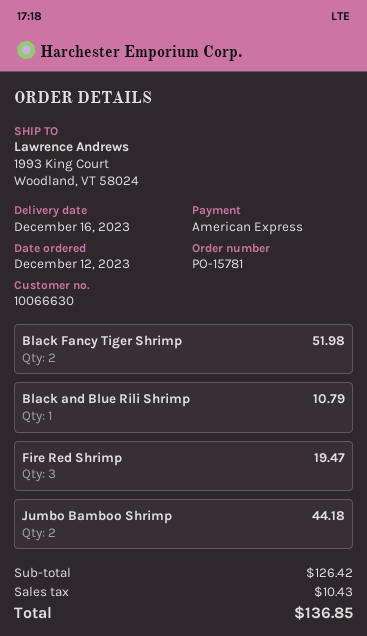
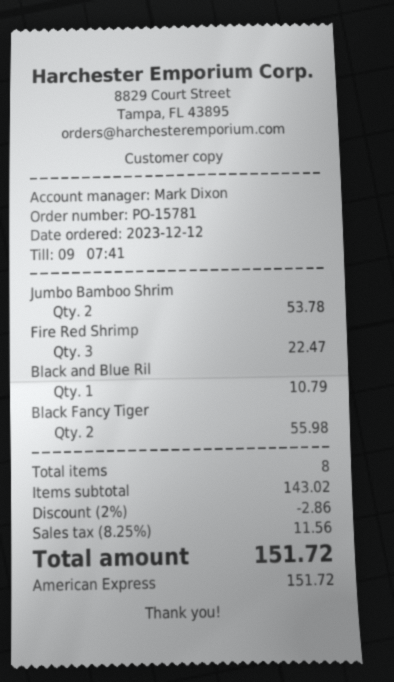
Black Fancy Tiger Shrimp: 2 for 51.98 -> 2 for 55.98
Fire Red Shrimp: 3 for 19.47 -> 3 for 22.47
Jumbo Bamboo Shrimp: 2 for 44.18 -> 2 for 53.78
subtotal: 126.42 -> 143.02
discount: none -> 2% = 2.86
tax: 10.43 -> 11.56
total: 136.85 -> 151.72

